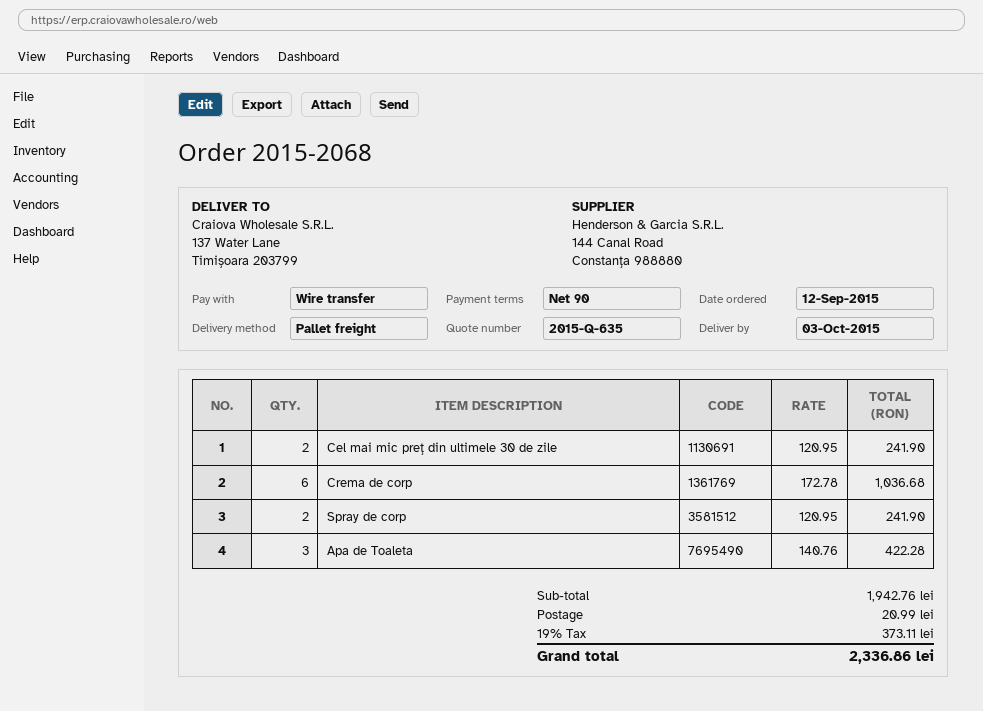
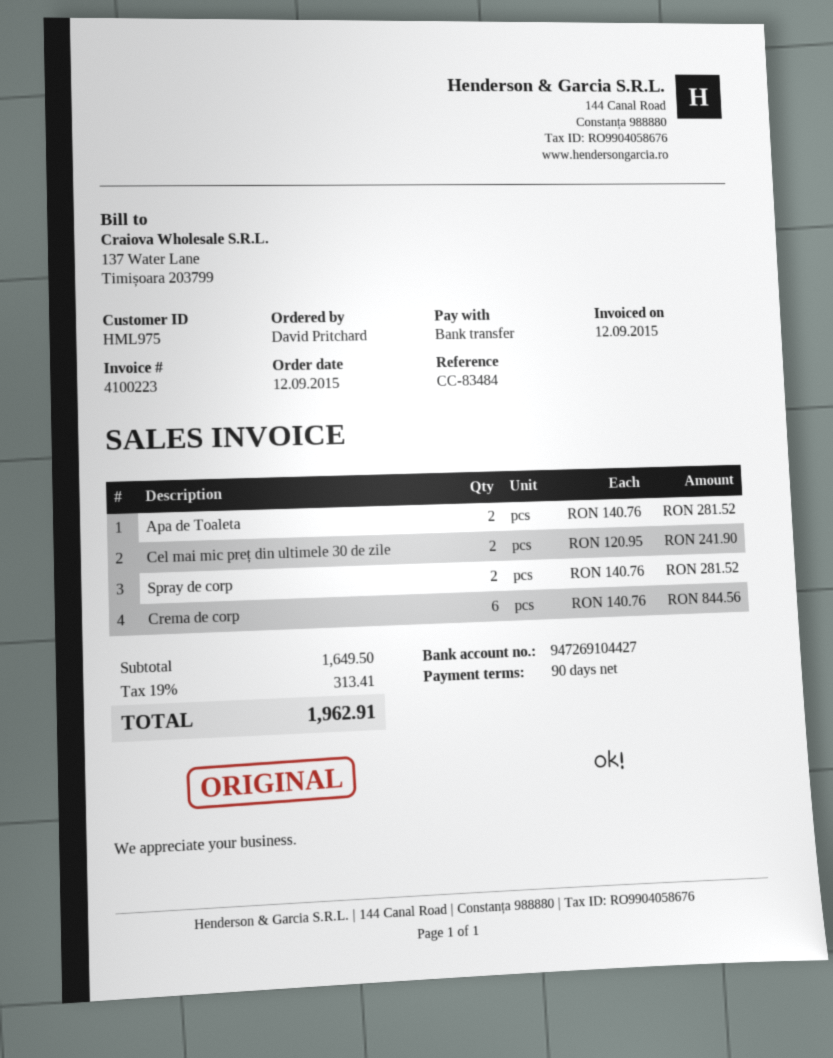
Crema de corp: 6 x 172.78 = 1036.68 -> 6 x 140.76 = 844.56
Spray de corp: 2 x 120.95 = 241.90 -> 2 x 140.76 = 281.52
Apa de Toaleta: 3 x 140.76 = 422.28 -> 2 x 140.76 = 281.52
subtotal: 1942.76 -> 1649.50
shipping: 20.99 -> none
tax: 19% = 373.11 -> 19% = 313.41
total: 2336.86 -> 1962.91

